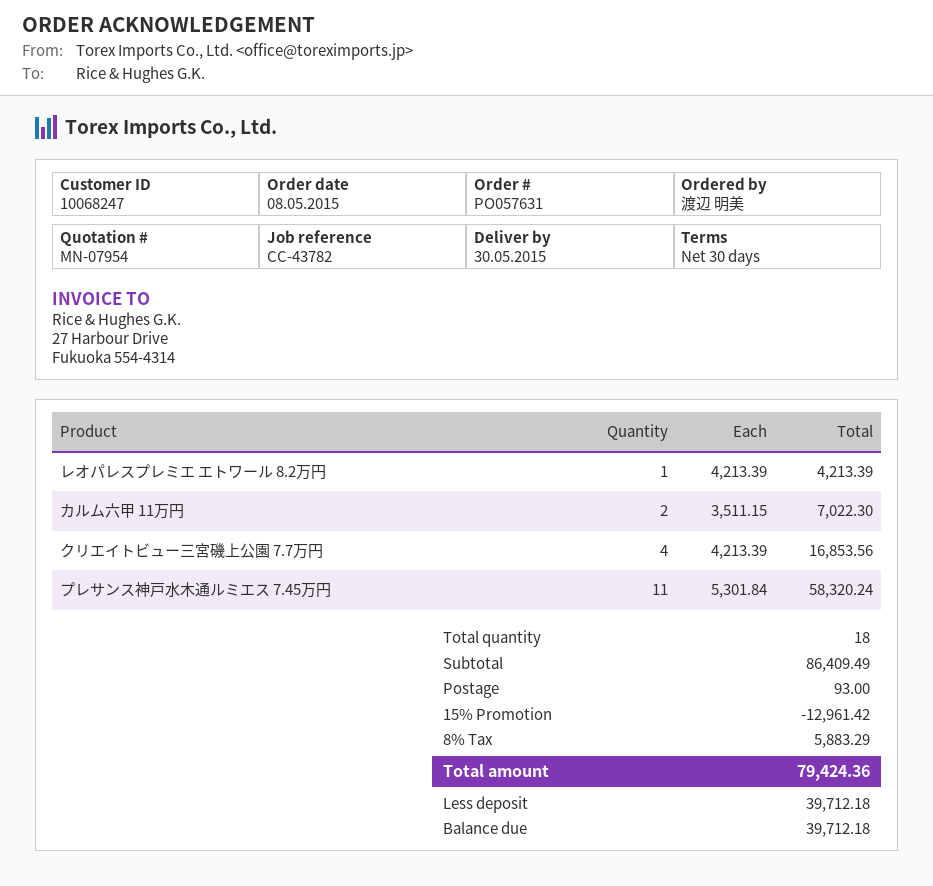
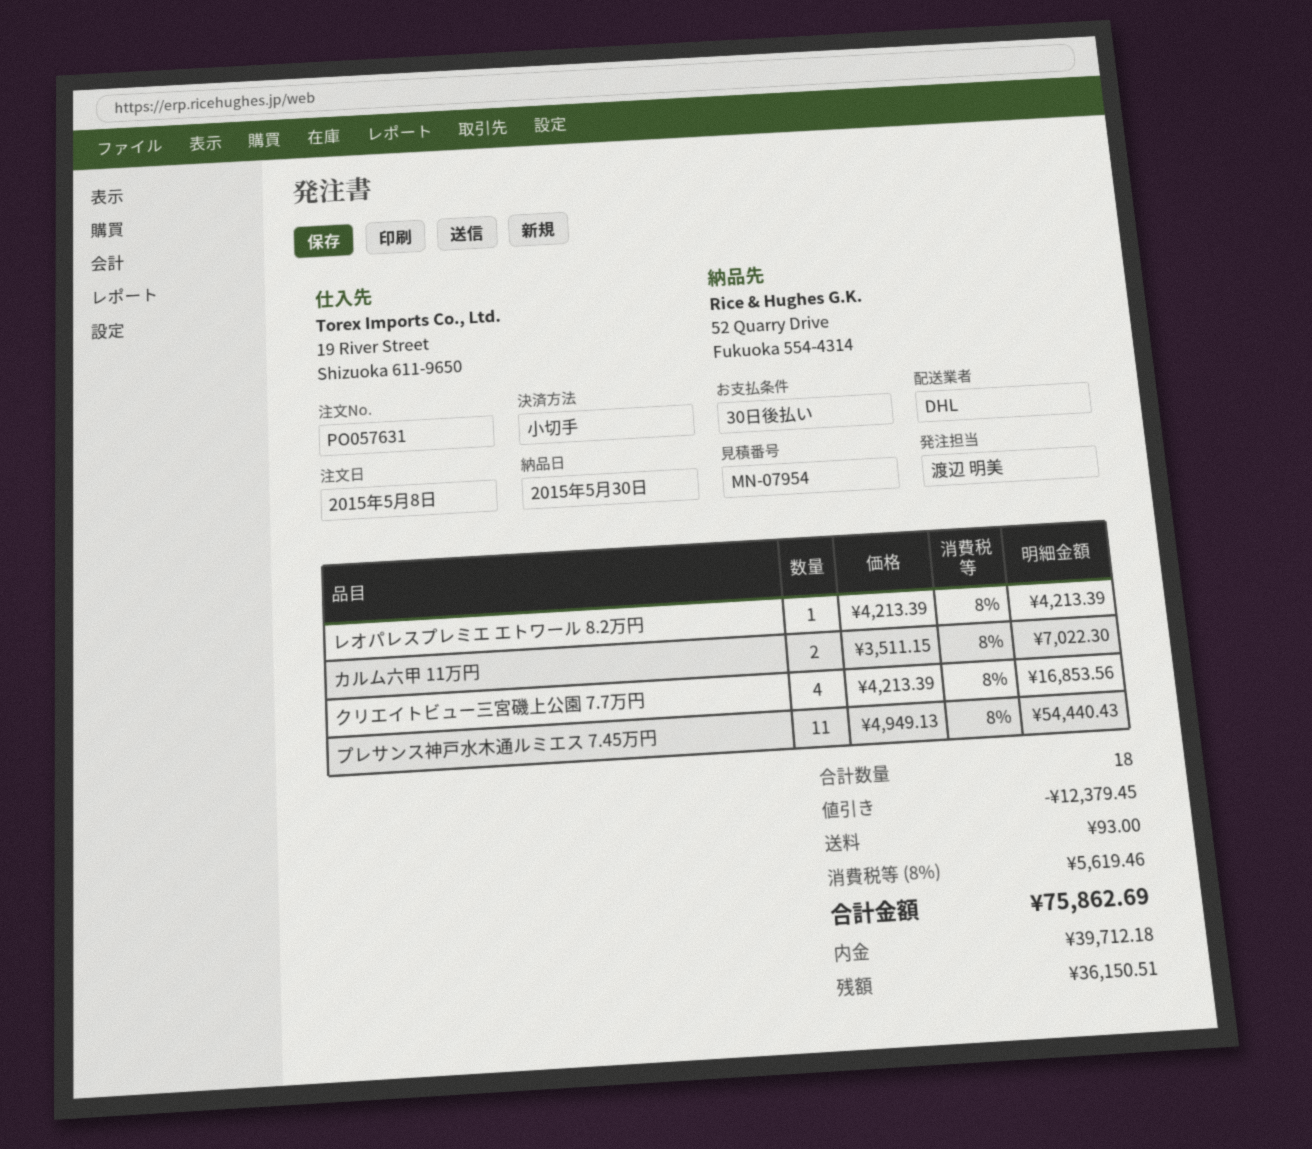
プレサンス神戸水木通ルミエス 7.45万円: 11 x 5301.84 = 58320.24 -> 11 x 4949.13 = 54440.43
discount: 12961.42 -> 12379.45
tax: 8% = 5883.29 -> 8% = 5619.46
total: 79424.36 -> 75862.69
balance: 39712.18 -> 36150.51

